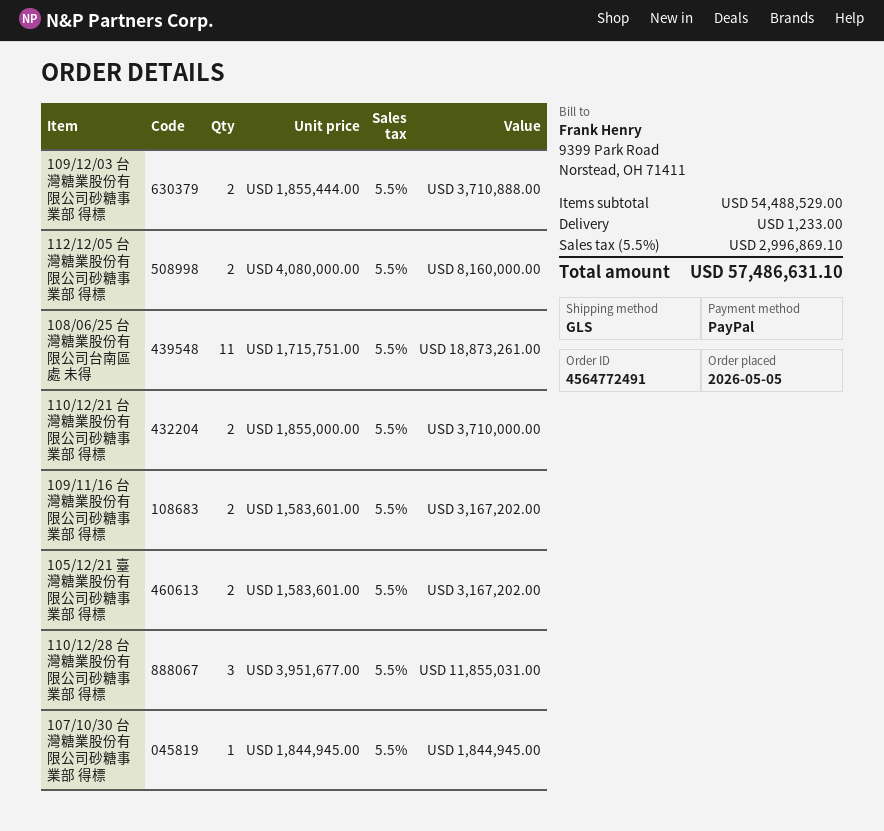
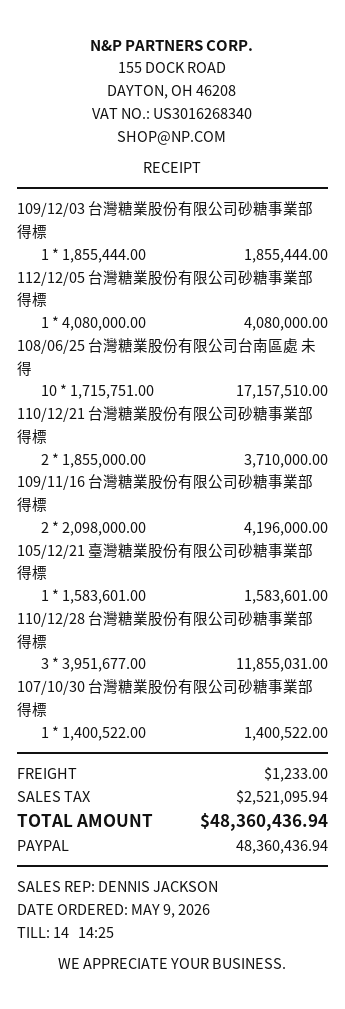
order date: 2026-05-05 -> 2026-05-09
109/12/03 台灣糖業股份有限公司砂糖事業部 得標: 2 x 1855444.00 = 3710888.00 -> 1 x 1855444.00 = 1855444.00
112/12/05 台灣糖業股份有限公司砂糖事業部 得標: 2 x 4080000.00 = 8160000.00 -> 1 x 4080000.00 = 4080000.00
108/06/25 台灣糖業股份有限公司台南區處 未得: 11 x 1715751.00 = 18873261.00 -> 10 x 1715751.00 = 17157510.00
109/11/16 台灣糖業股份有限公司砂糖事業部 得標: 2 x 1583601.00 = 3167202.00 -> 2 x 2098000.00 = 4196000.00
105/12/21 臺灣糖業股份有限公司砂糖事業部 得標: 2 x 1583601.00 = 3167202.00 -> 1 x 1583601.00 = 1583601.00
107/10/30 台灣糖業股份有限公司砂糖事業部 得標: 1 x 1844945.00 = 1844945.00 -> 1 x 1400522.00 = 1400522.00
tax: 2996869.10 -> 2521095.94
total: 57486631.10 -> 48360436.94

